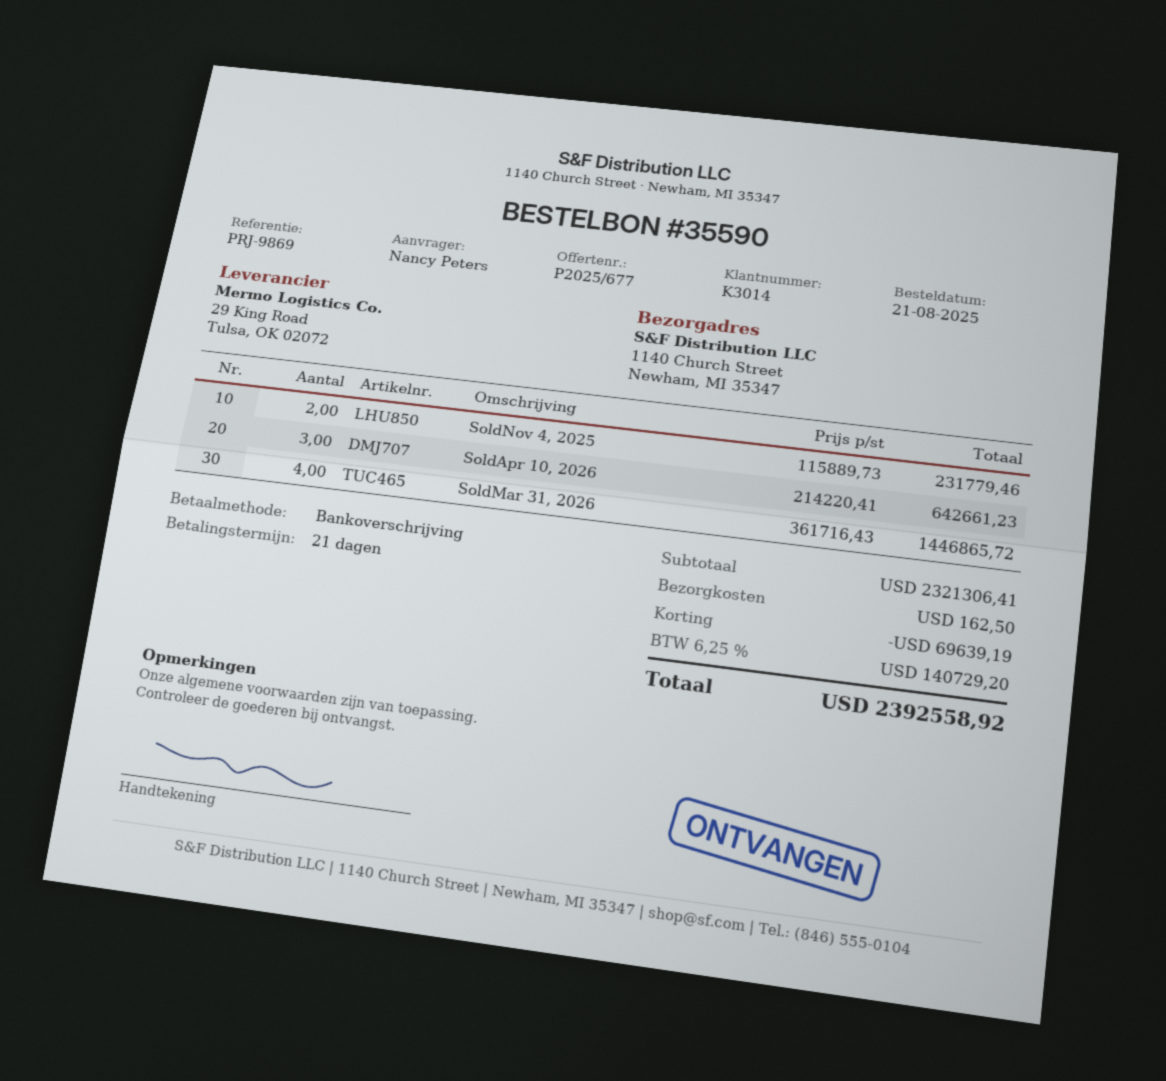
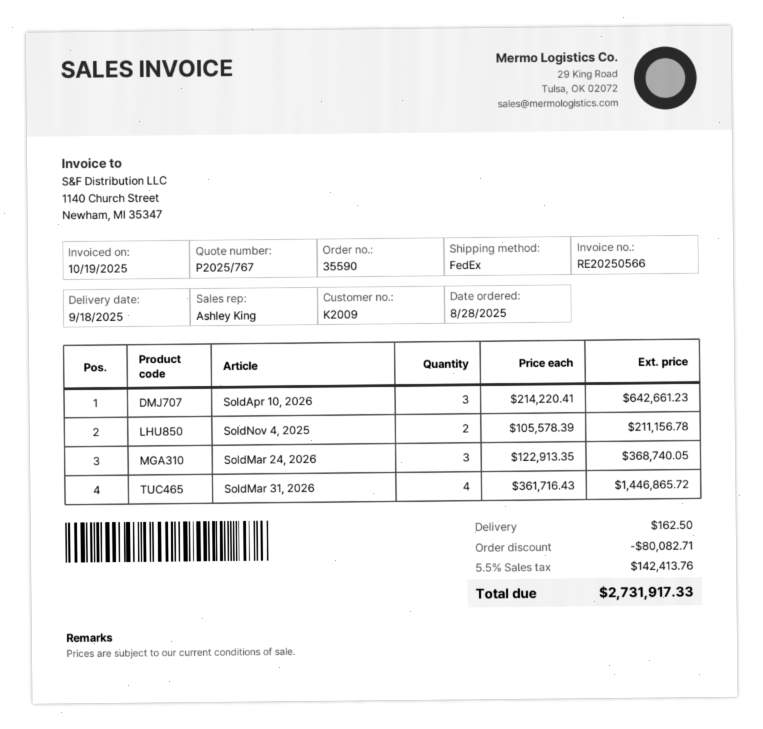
quote number: P2025/677 -> P2025/767
order date: 2025-08-21 -> 2025-08-28
customer number: K3014 -> K2009
SoldNov 4, 2025: 2 x 115889.73 = 231779.46 -> 2 x 105578.39 = 211156.78
SoldMar 24, 2026: none -> 3 x 122913.35 = 368740.05
discount: 69639.19 -> 80082.71
tax: 6.25% = 140729.20 -> 5.5% = 142413.76
total: 2392558.92 -> 2731917.33

